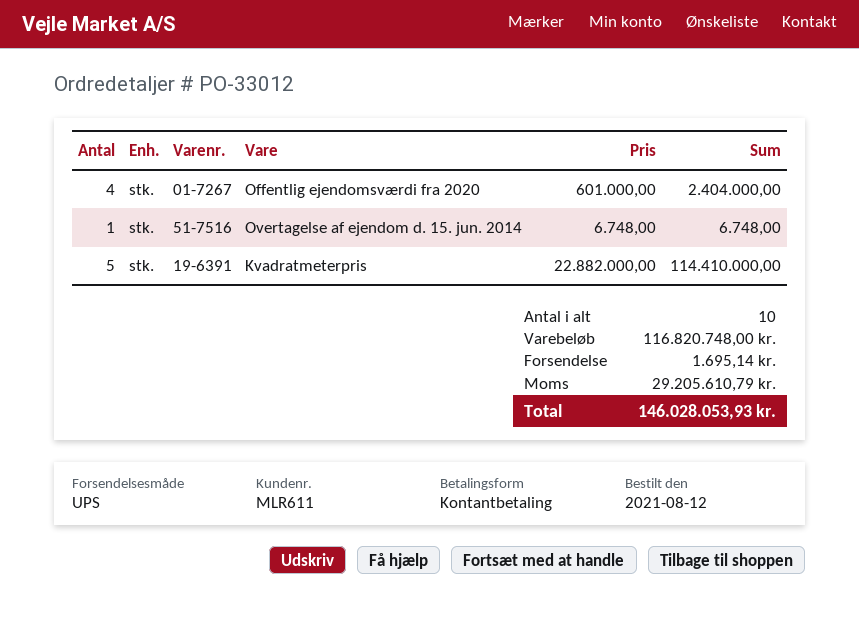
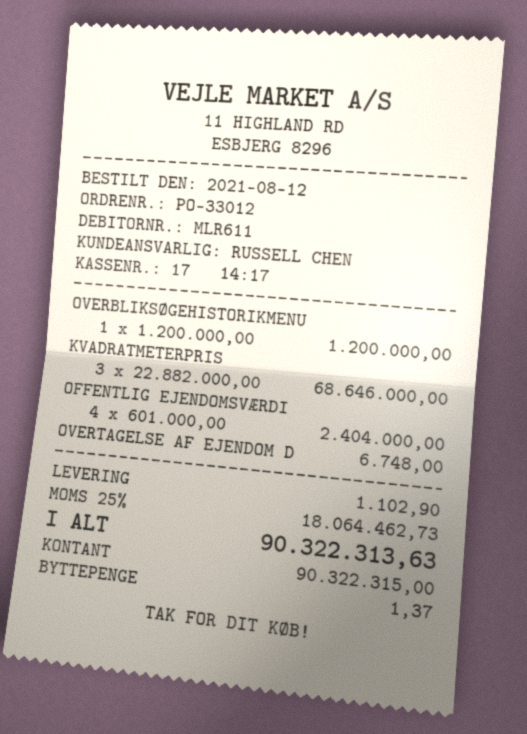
Kvadratmeterpris: 5 x 22882000.00 = 114410000.00 -> 3 x 22882000.00 = 68646000.00
OVERBLIKSØGEHISTORIKMENU: none -> 1 x 1200000.00 = 1200000.00
shipping: 1695.14 -> 1102.90
tax: 29205610.79 -> 18064462.73
total: 146028053.93 -> 90322313.63

